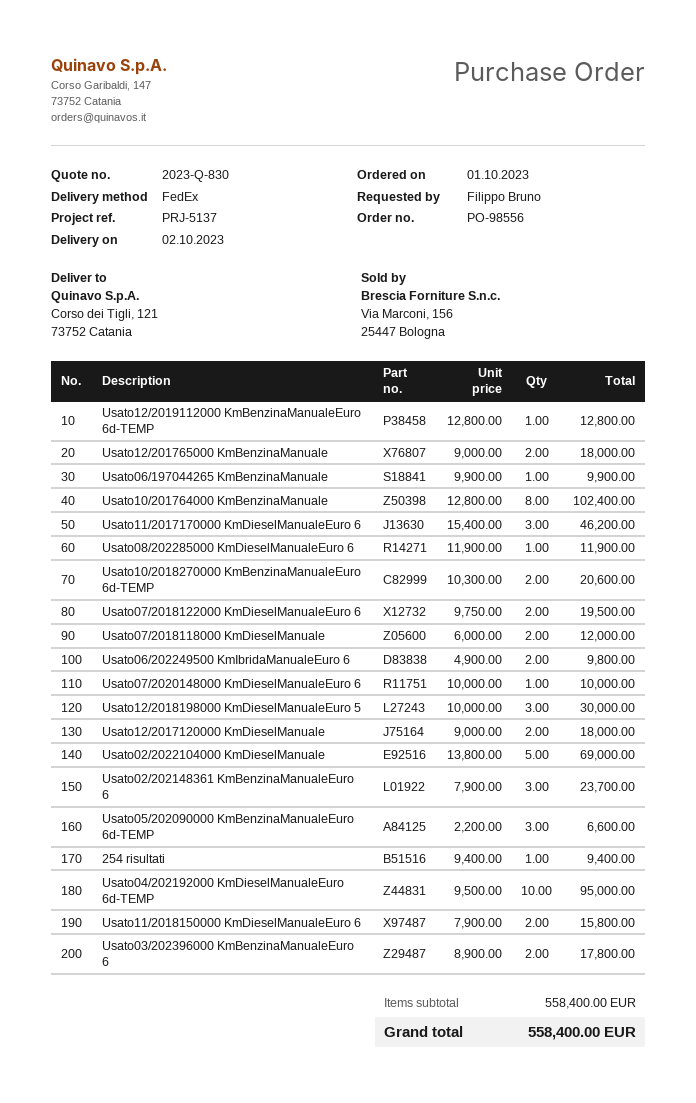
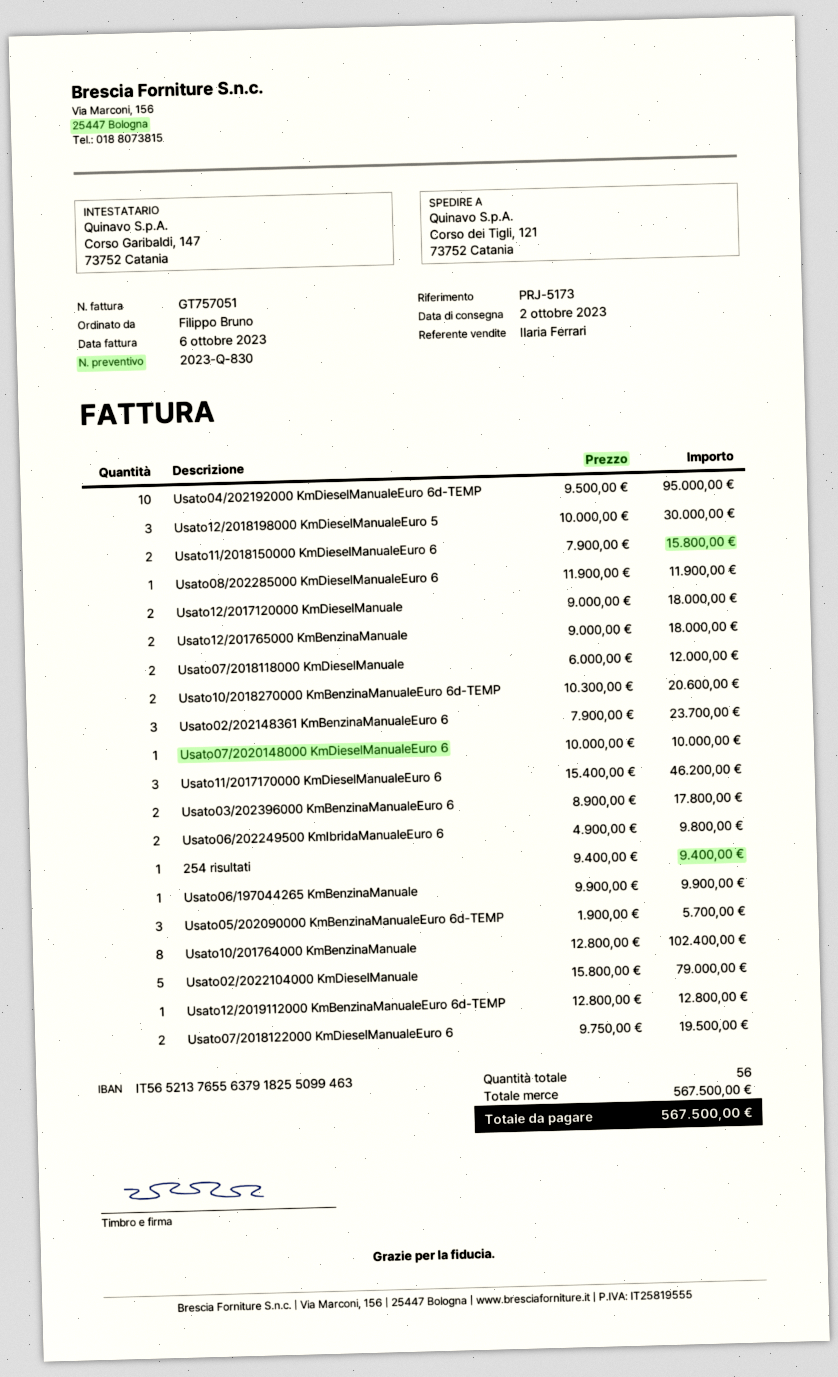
reference: PRJ-5137 -> PRJ-5173
Usato02/2022104000 KmDieselManuale: 5 x 13800.00 = 69000.00 -> 5 x 15800.00 = 79000.00
Usato05/202090000 KmBenzinaManualeEuro 6d-TEMP: 3 x 2200.00 = 6600.00 -> 3 x 1900.00 = 5700.00
subtotal: 558400.00 -> 567500.00
total: 558400.00 -> 567500.00

